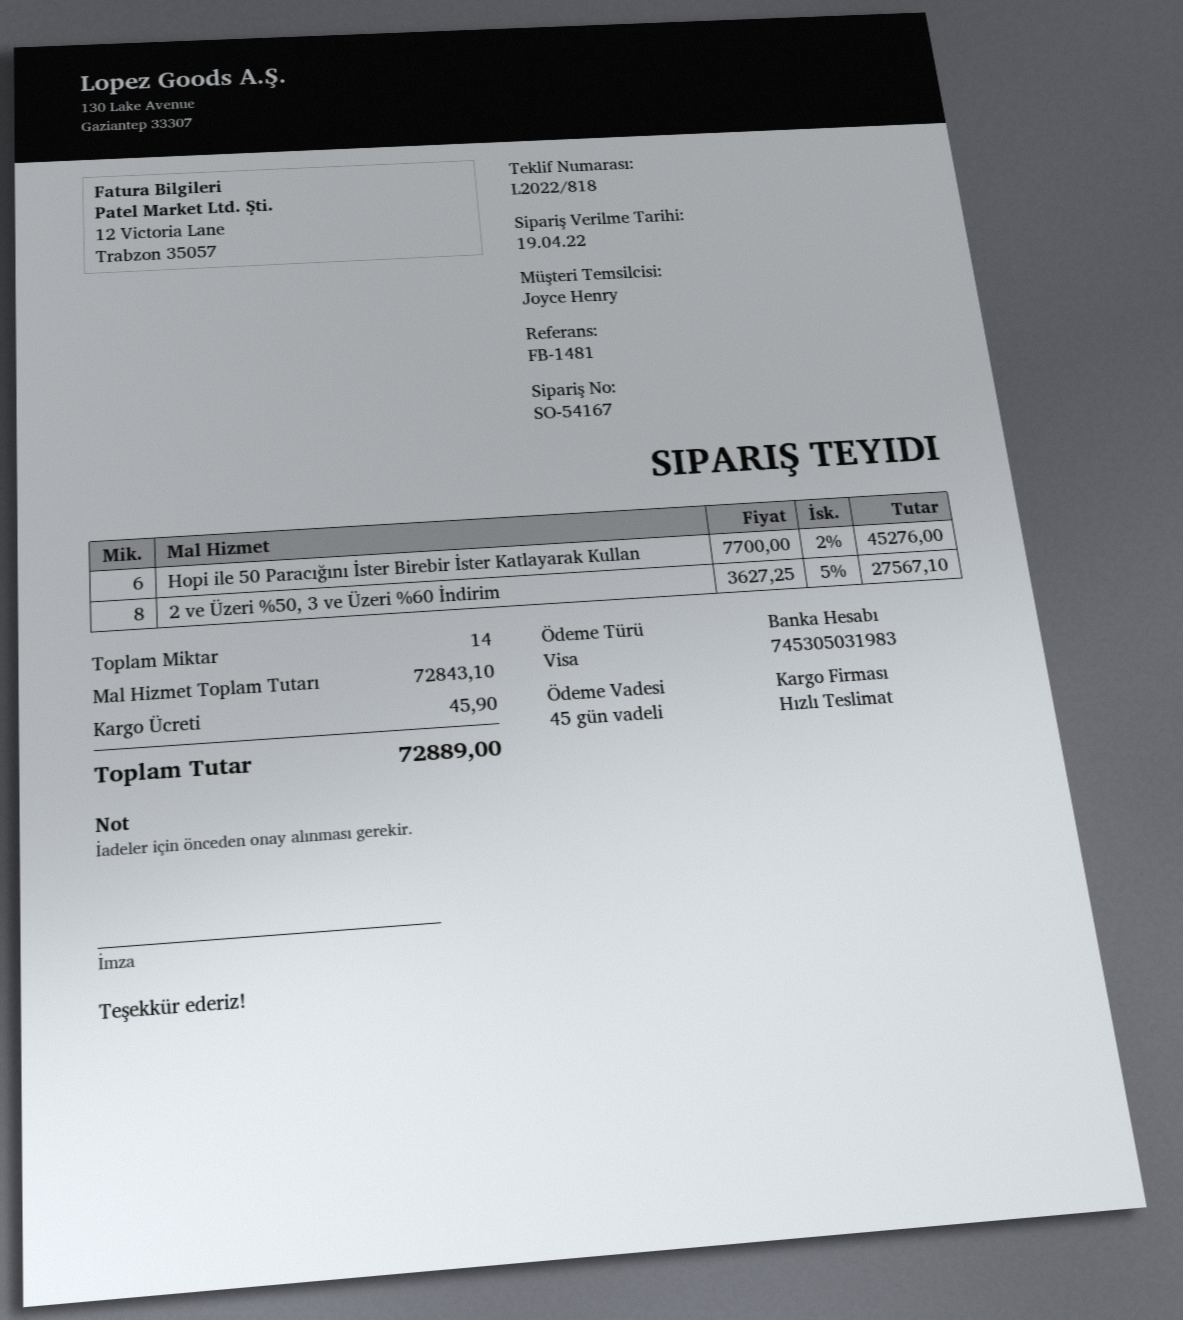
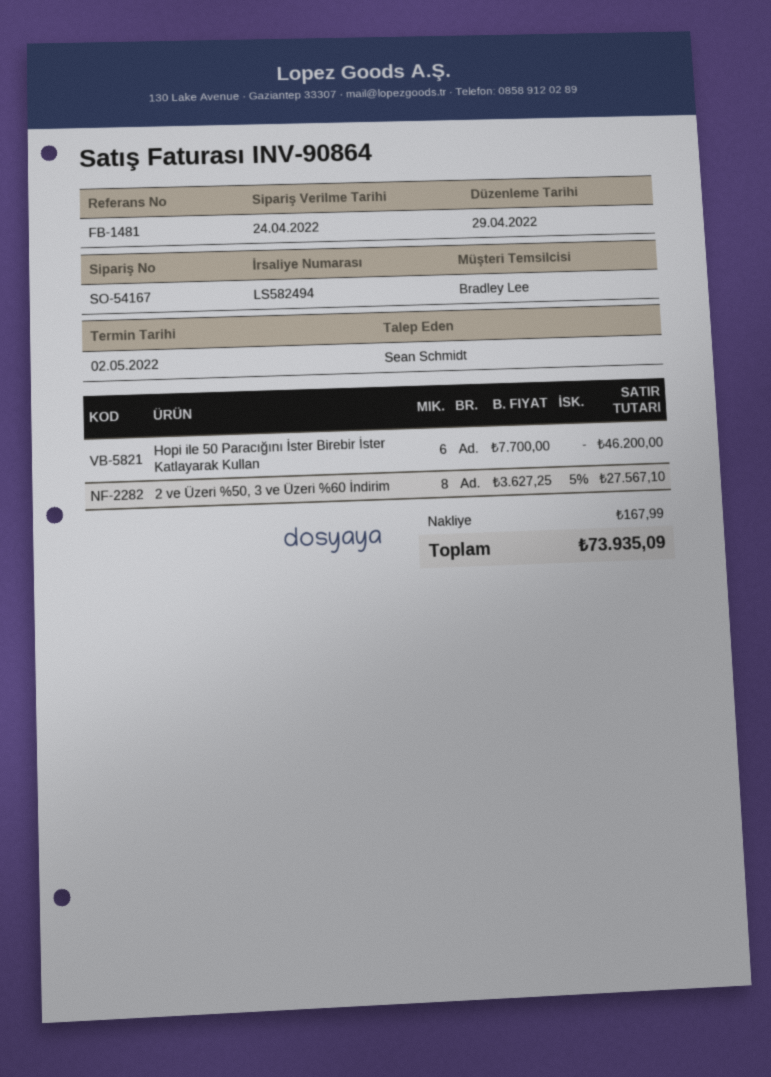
order date: 2022-04-19 -> 2022-04-24
sales rep: Joyce Henry -> Bradley Lee
Hopi ile 50 Paracığını İster Birebir İster Katlayarak Kullan: 6 x 7700.00 - 2% = 45276.00 -> 6 x 7700.00 = 46200.00
shipping: 45.90 -> 167.99
total: 72889.00 -> 73935.09

